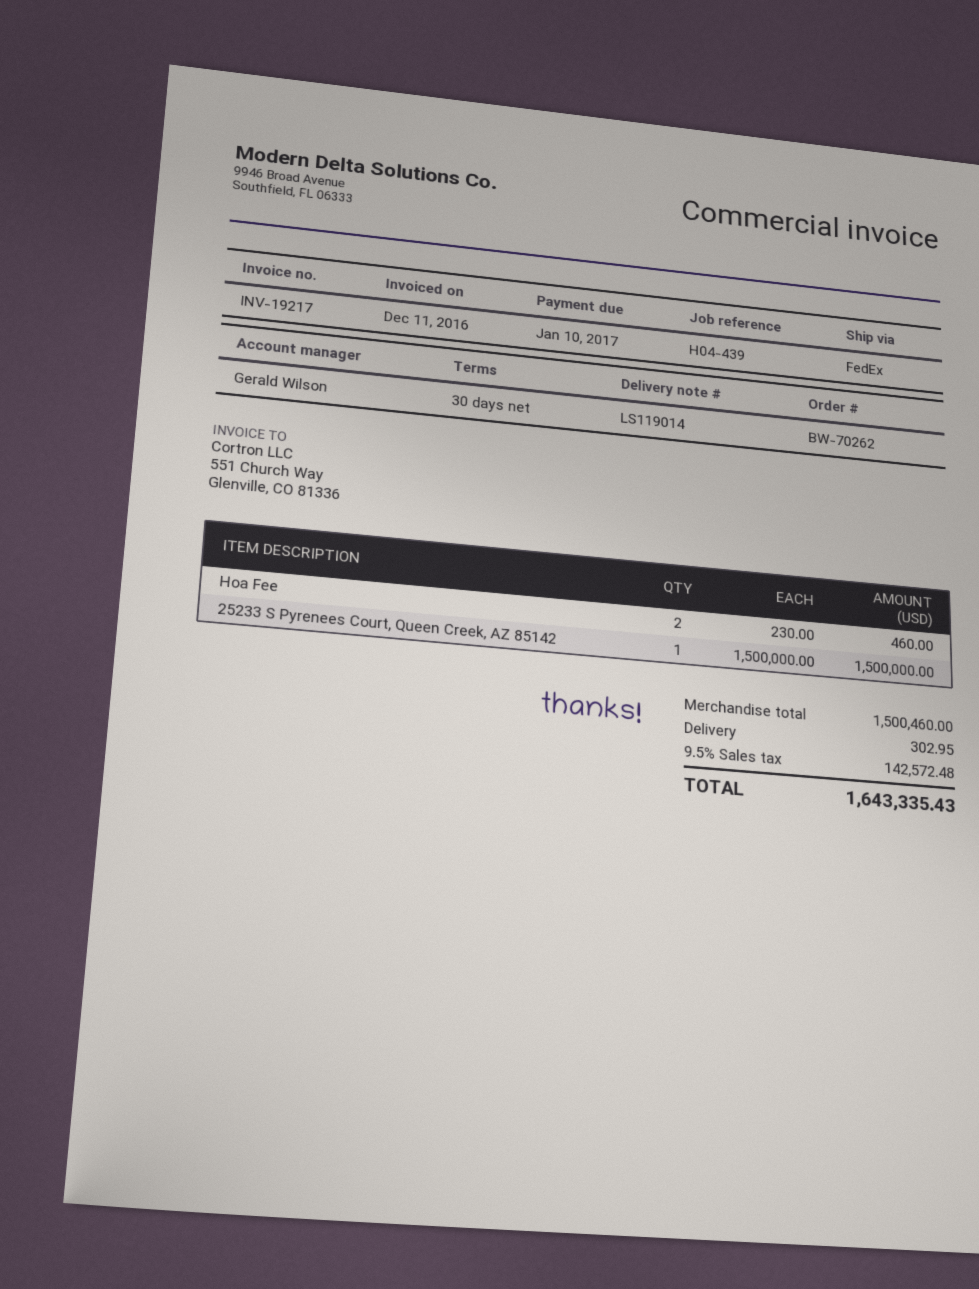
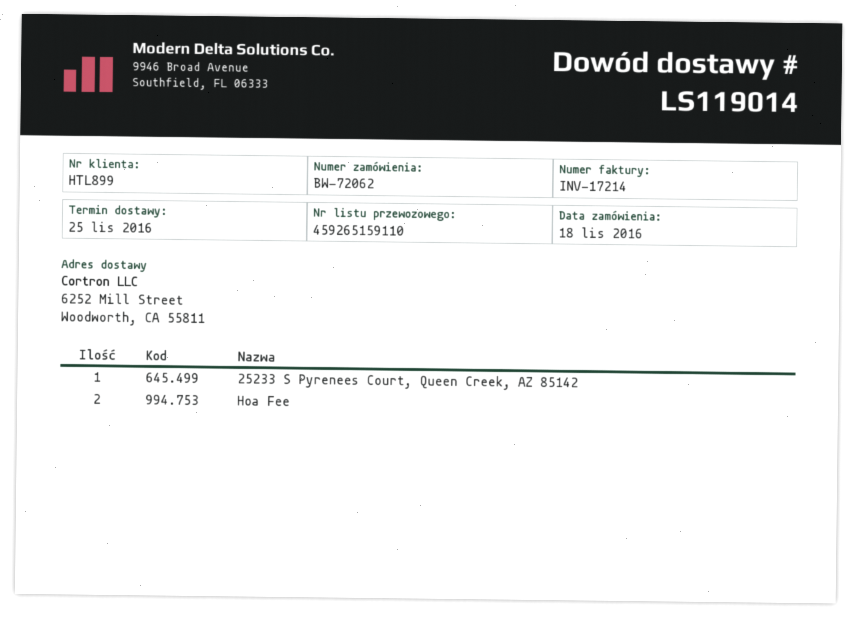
order number: BW-70262 -> BW-72062
invoice number: INV-19217 -> INV-17214

